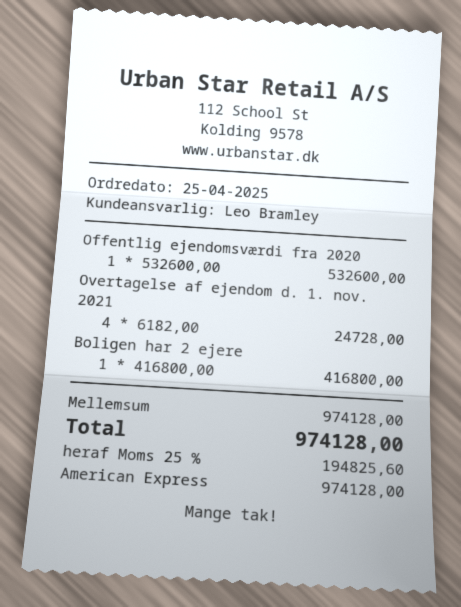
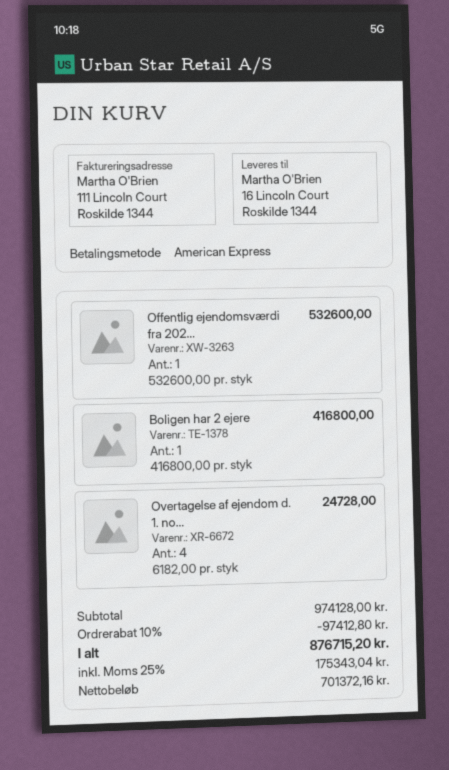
discount: none -> 10% = 97412.80
tax: 25% = 194825.60 -> 25% = 175343.04
total: 974128.00 -> 876715.20

